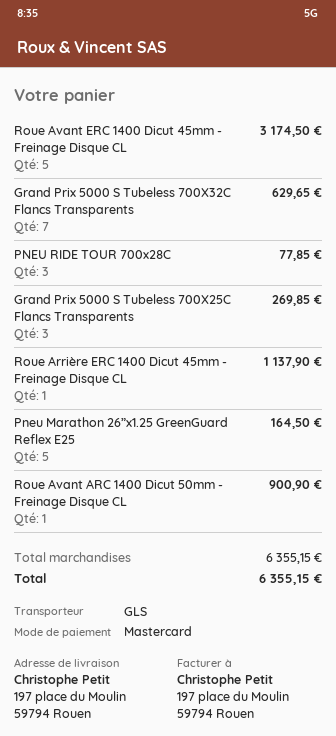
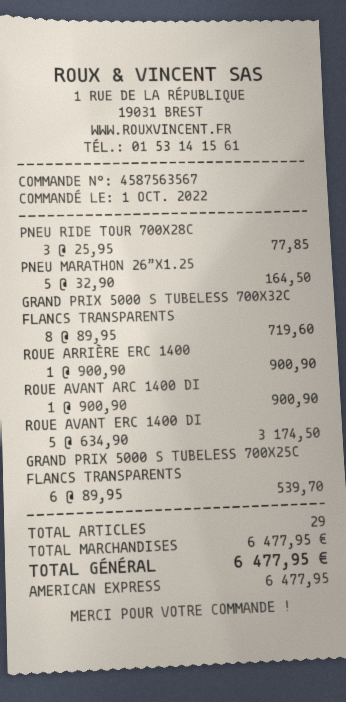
payment method: Mastercard -> American Express
Grand Prix 5000 S Tubeless 700X32C Flancs Transparents: 7 for 629.65 -> 8 for 719.60
Grand Prix 5000 S Tubeless 700X25C Flancs Transparents: 3 for 269.85 -> 6 for 539.70
Roue Arrière ERC 1400 Dicut 45mm - Freinage Disque CL: 1 for 1137.90 -> 1 for 900.90
subtotal: 6355.15 -> 6477.95
total: 6355.15 -> 6477.95

